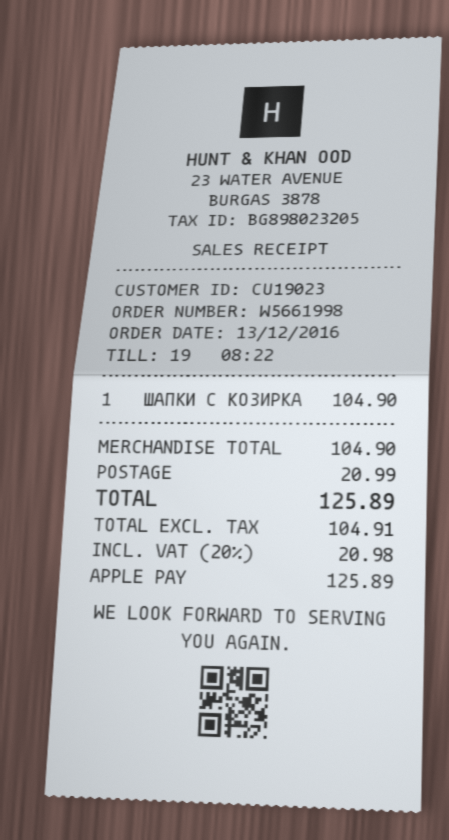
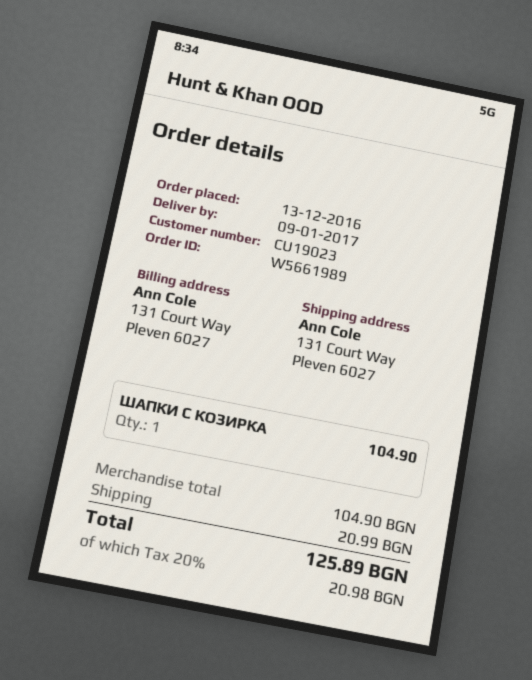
order number: W5661998 -> W5661989

